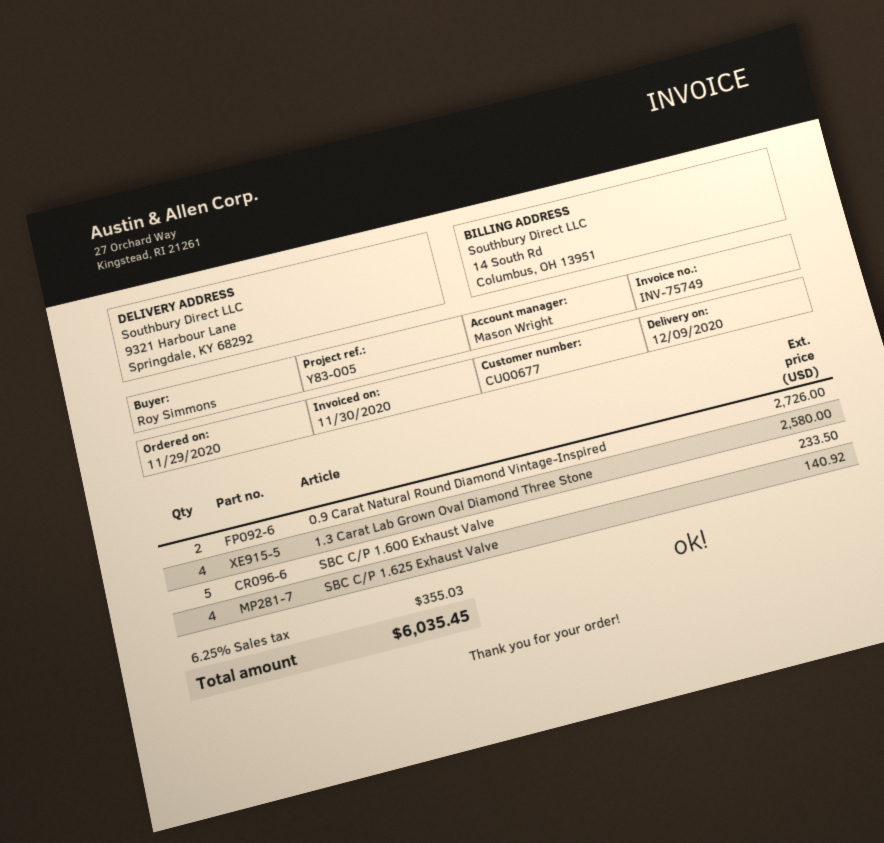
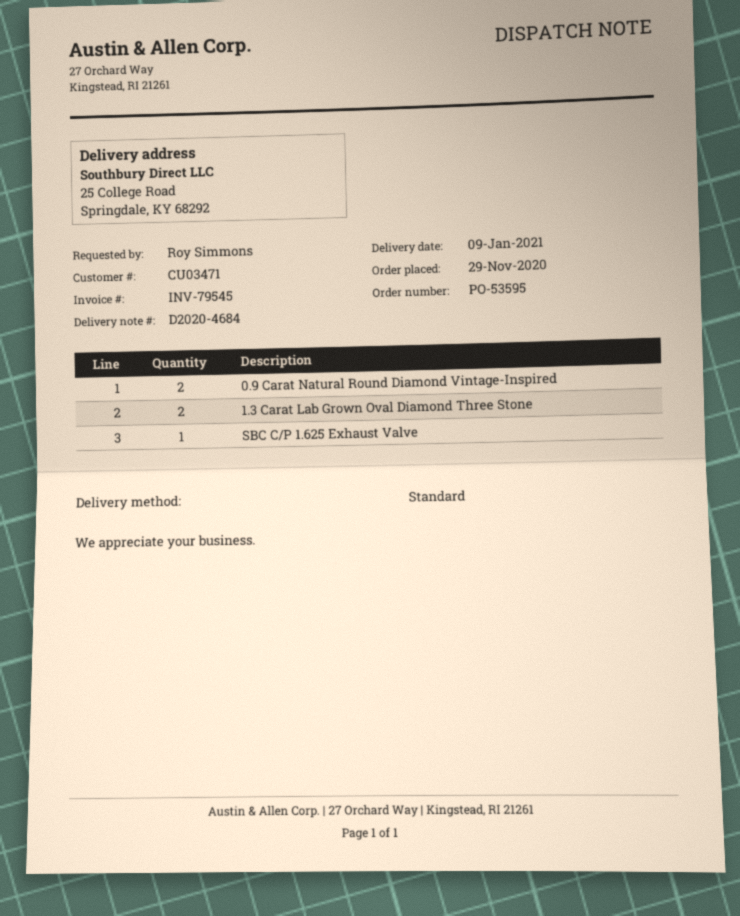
delivery date: 2020-12-09 -> 2021-01-09
invoice number: INV-75749 -> INV-79545
customer number: CU00677 -> CU03471
ship to: 9321 Harbour Lane, Springdale, KY 68292 -> 25 College Road, Springdale, KY 68292
1.3 Carat Lab Grown Oval Diamond Three Stone: 4 -> 2
SBC C/P 1.600 Exhaust Valve: 5 -> none
SBC C/P 1.625 Exhaust Valve: 4 -> 1

